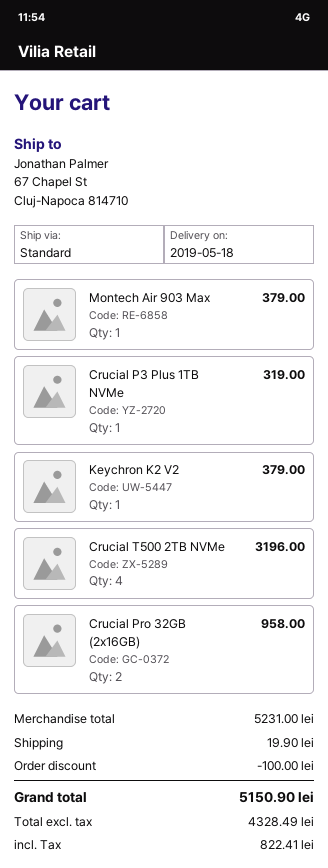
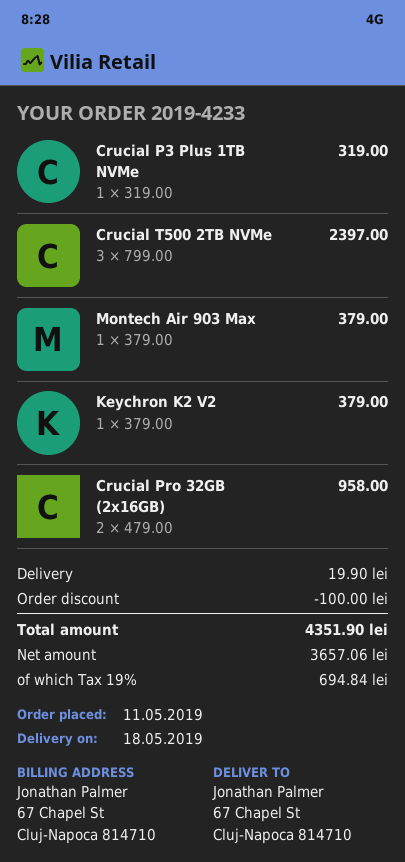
Crucial T500 2TB NVMe: 4 for 3196.00 -> 3 for 2397.00
net: 4328.49 -> 3657.06
tax: 822.41 -> 694.84
total: 5150.90 -> 4351.90

